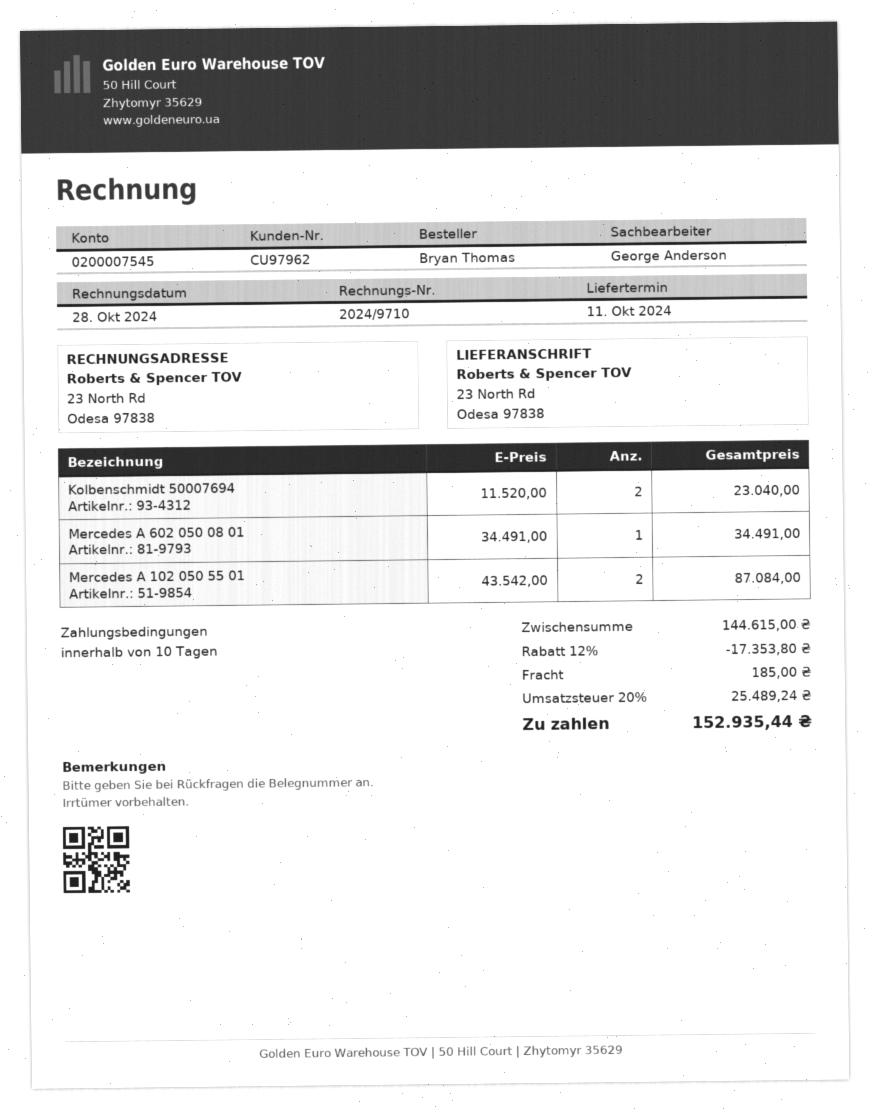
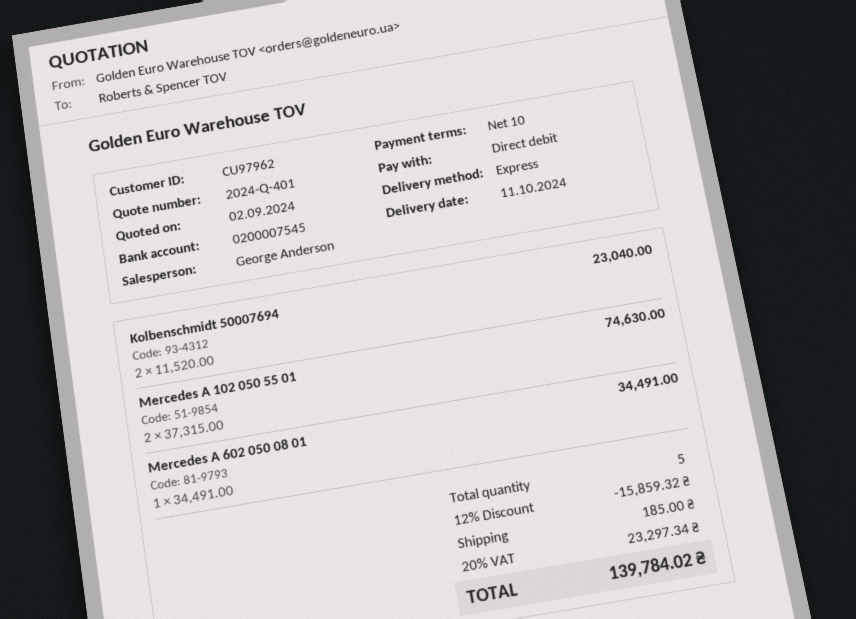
Mercedes A 102 050 55 01: 2 x 43542.00 = 87084.00 -> 2 x 37315.00 = 74630.00
discount: 12% = 17353.80 -> 12% = 15859.32
tax: 20% = 25489.24 -> 20% = 23297.34
total: 152935.44 -> 139784.02

